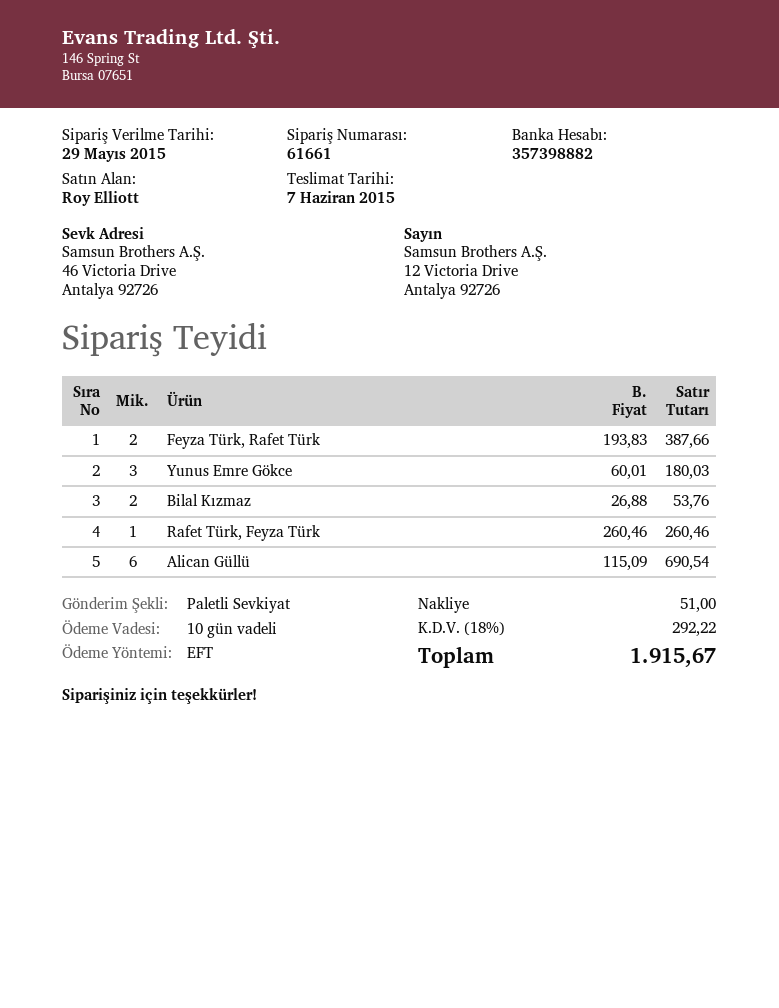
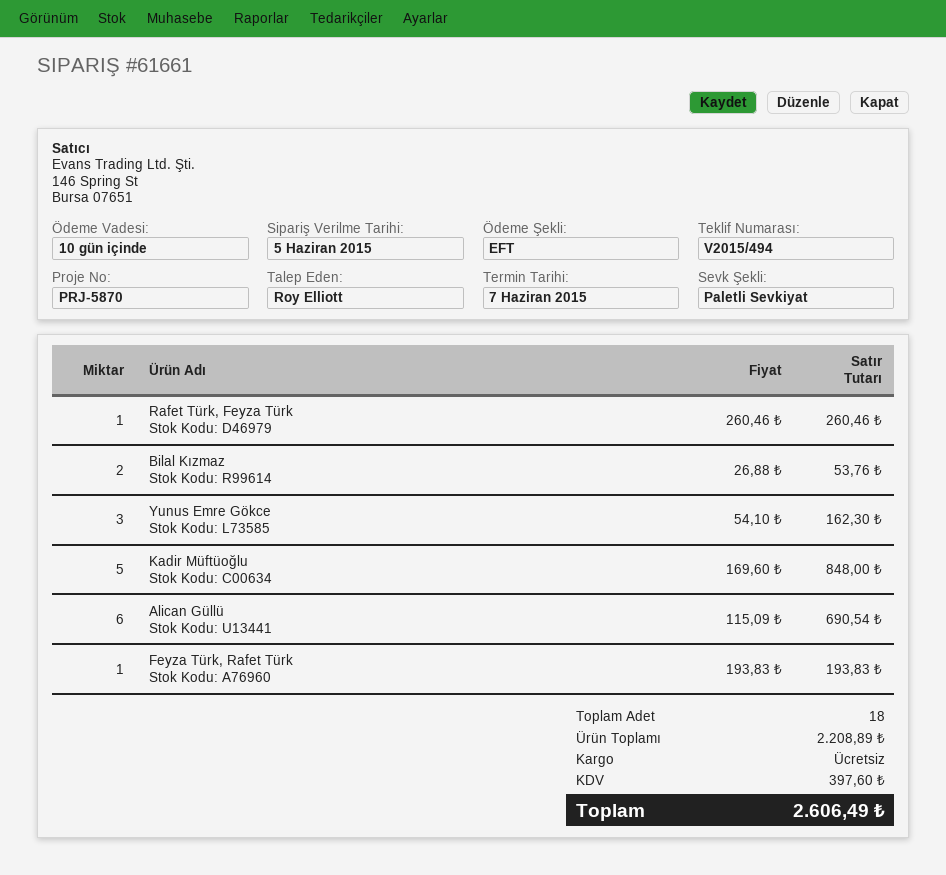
order date: 2015-05-29 -> 2015-06-05
Feyza Türk, Rafet Türk: 2 x 193.83 = 387.66 -> 1 x 193.83 = 193.83
Yunus Emre Gökce: 3 x 60.01 = 180.03 -> 3 x 54.10 = 162.30
Kadir Müftüoğlu: none -> 5 x 169.60 = 848.00
shipping: 51.00 -> 0.00
tax: 292.22 -> 397.60
total: 1915.67 -> 2606.49

